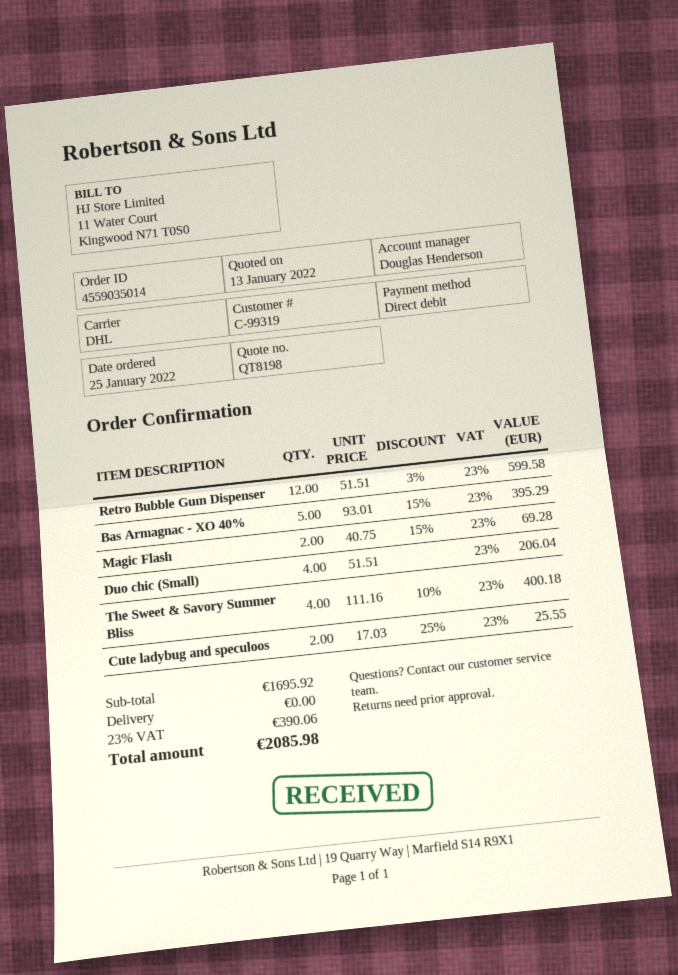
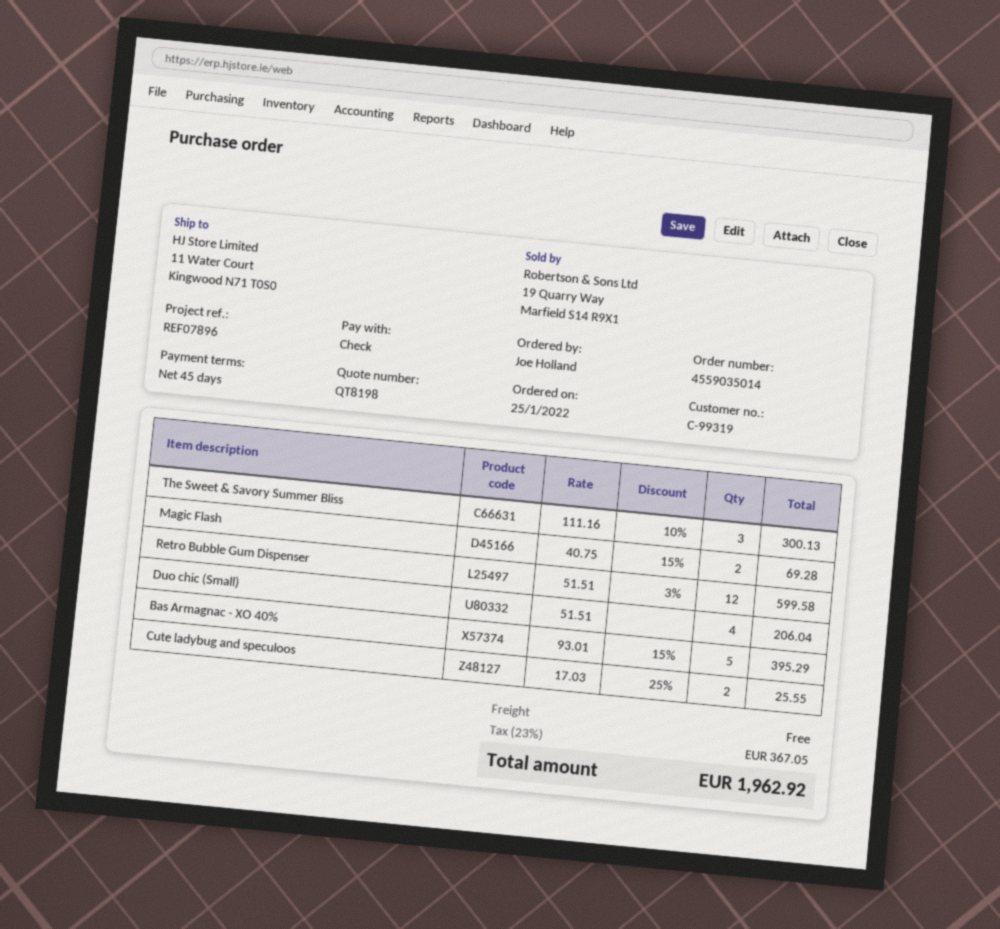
payment method: direct debit -> cheque
The Sweet & Savory Summer Bliss: 4 x 111.16 - 10% = 400.18 -> 3 x 111.16 - 10% = 300.13
tax: 23% = 390.06 -> 23% = 367.05
total: 2085.98 -> 1962.92

